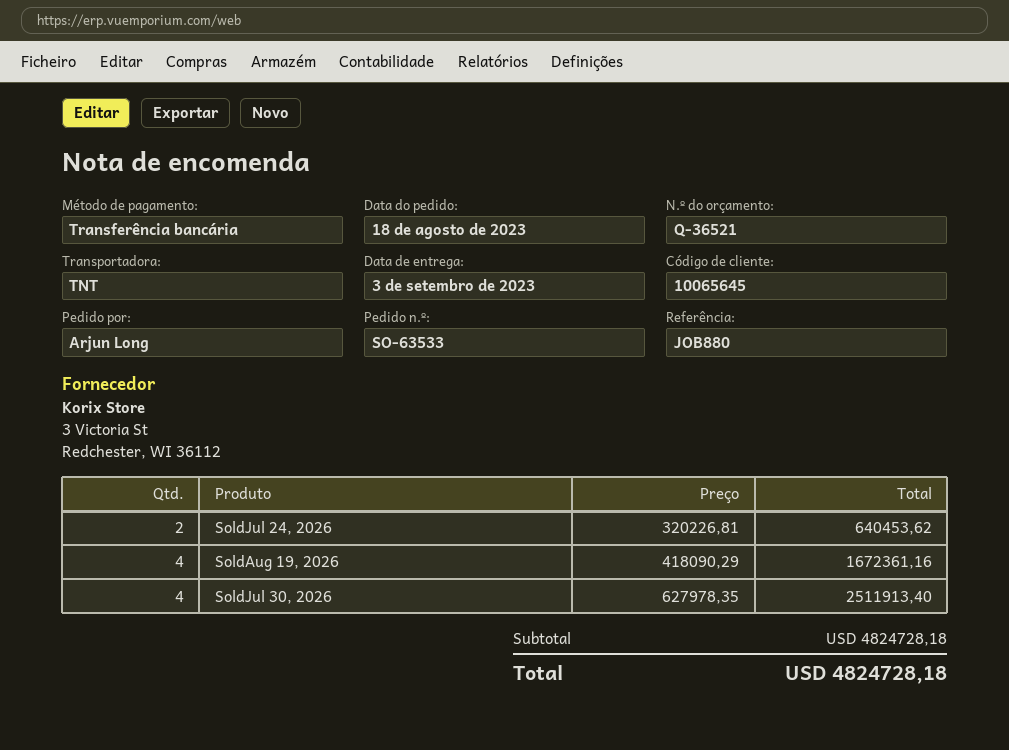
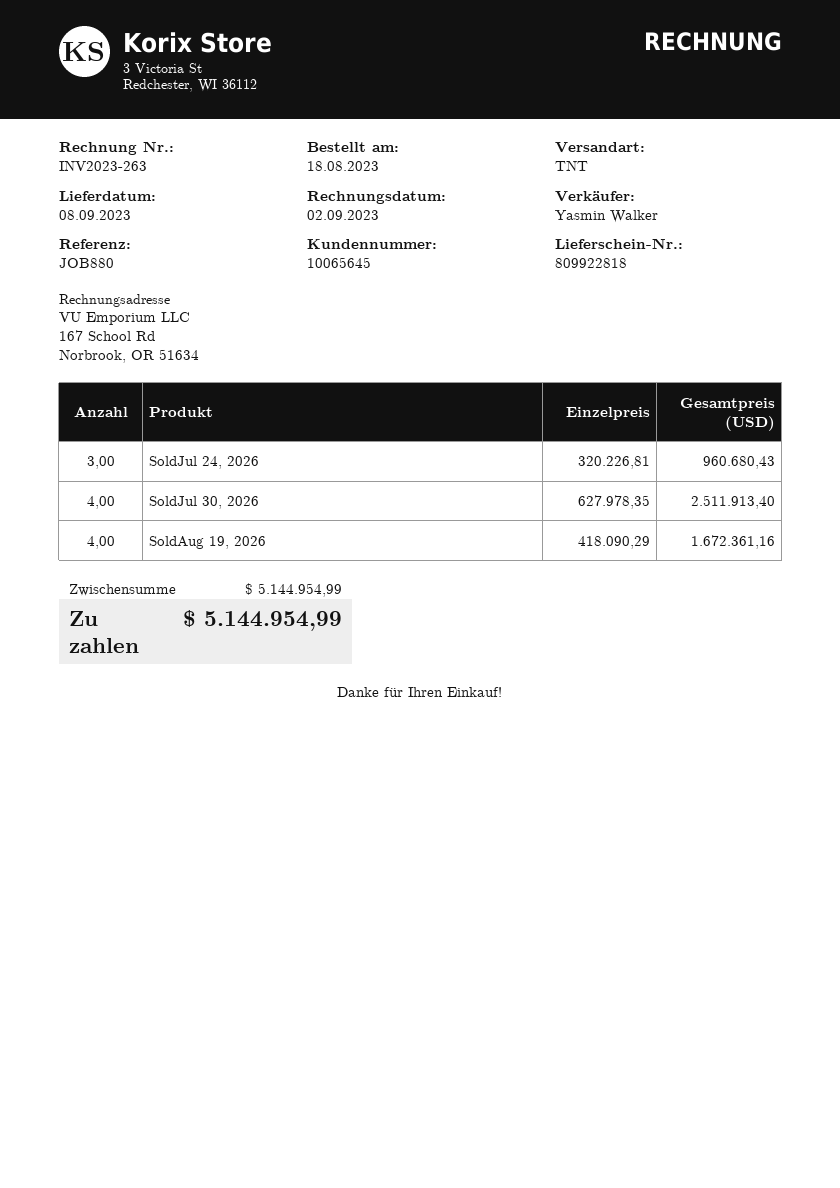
delivery date: 2023-09-03 -> 2023-09-08
SoldJul 24, 2026: 2 x 320226.81 = 640453.62 -> 3 x 320226.81 = 960680.43
subtotal: 4824728.18 -> 5144954.99
total: 4824728.18 -> 5144954.99

